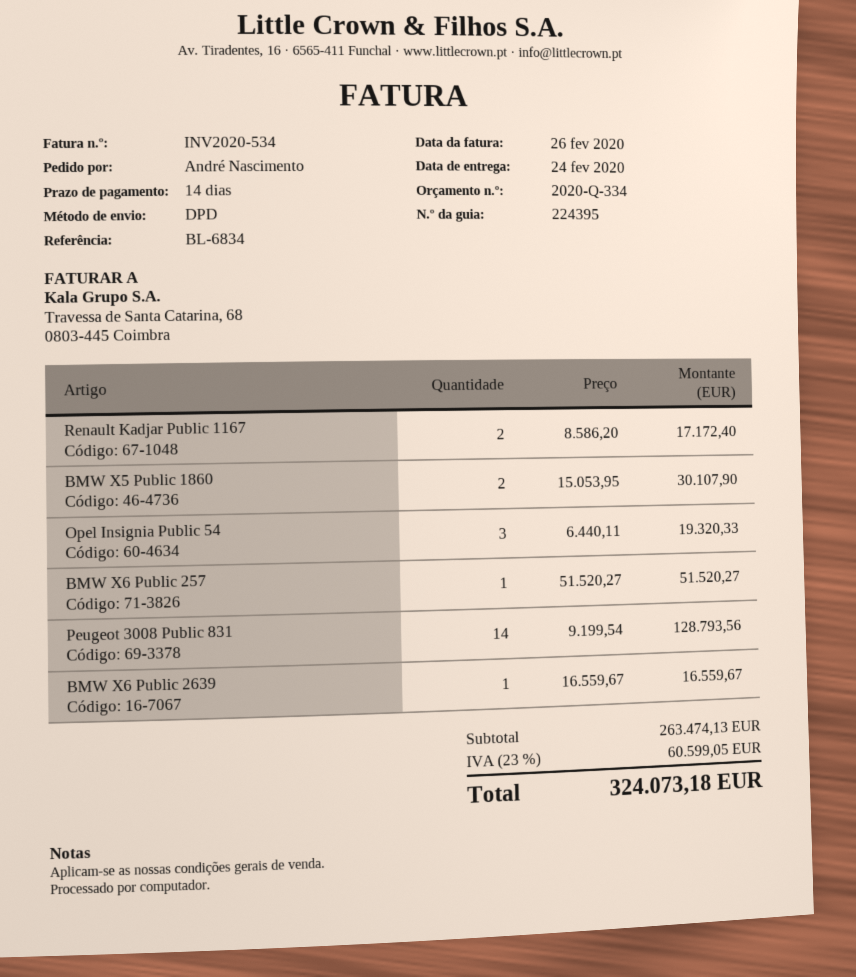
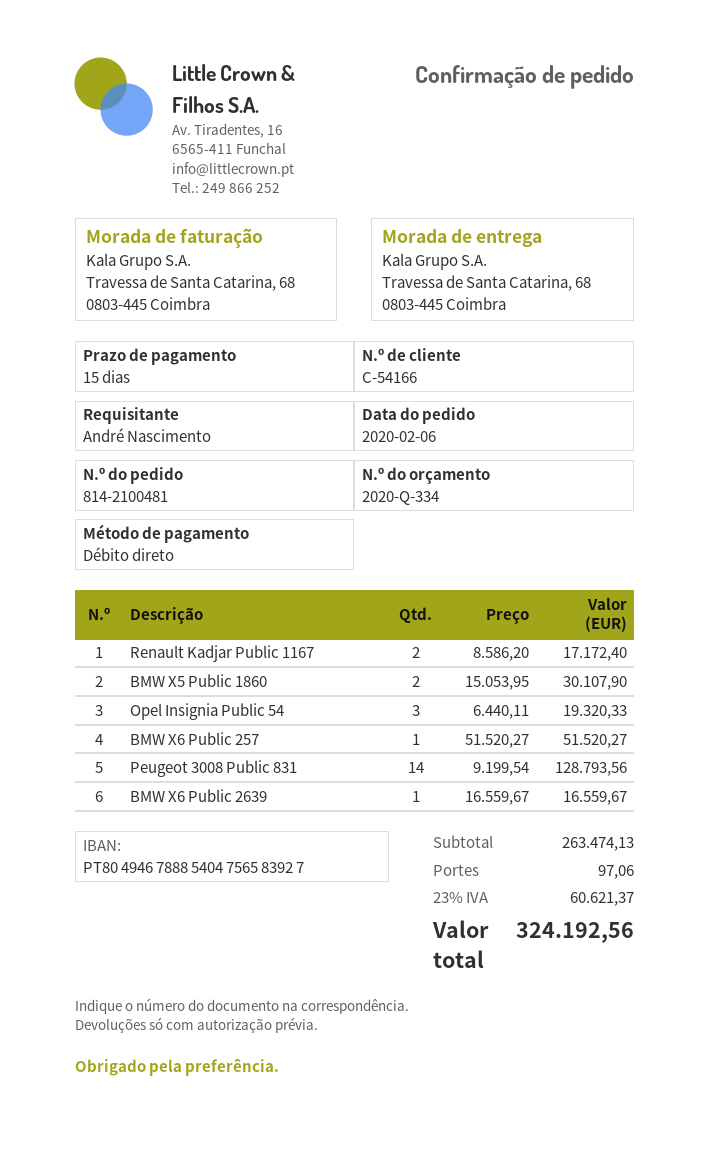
payment terms: 14 days -> 15 days
shipping: none -> 97.06
tax: 23% = 60599.05 -> 23% = 60621.37
total: 324073.18 -> 324192.56

